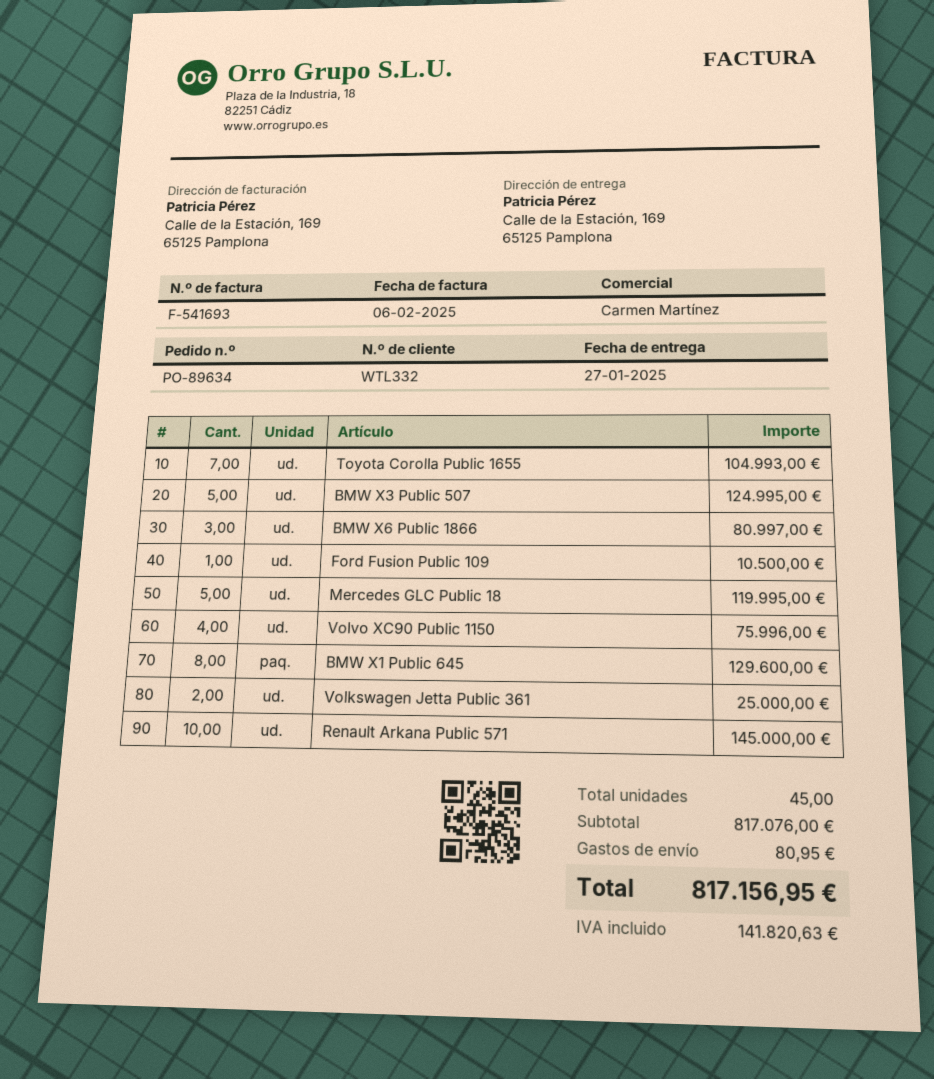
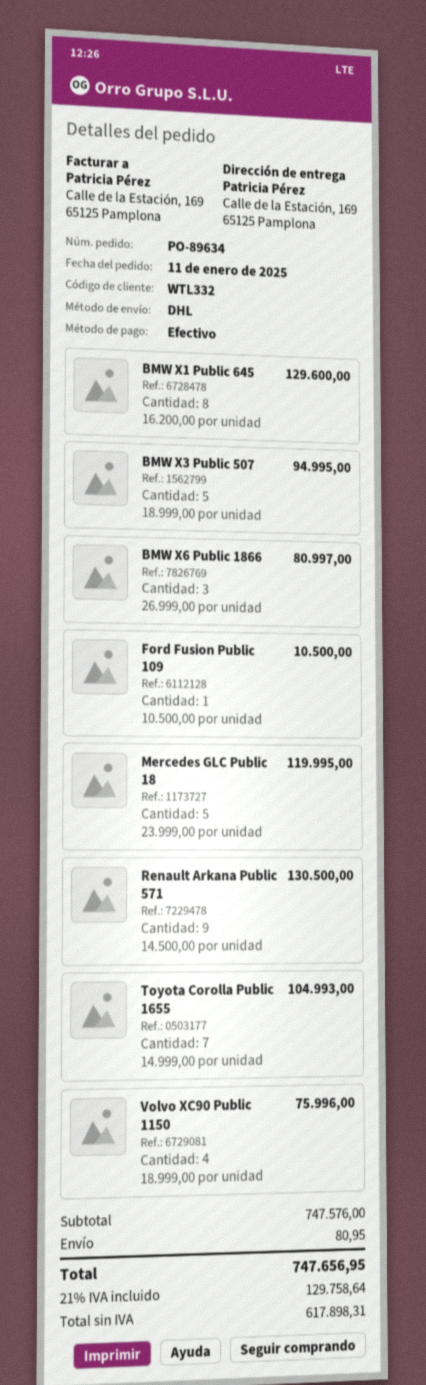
BMW X3 Public 507: 5 for 124995.00 -> 5 for 94995.00
Volkswagen Jetta Public 361: 2 for 25000.00 -> none
Renault Arkana Public 571: 10 for 145000.00 -> 9 for 130500.00
subtotal: 817076.00 -> 747576.00
tax: 141820.63 -> 129758.64
total: 817156.95 -> 747656.95

